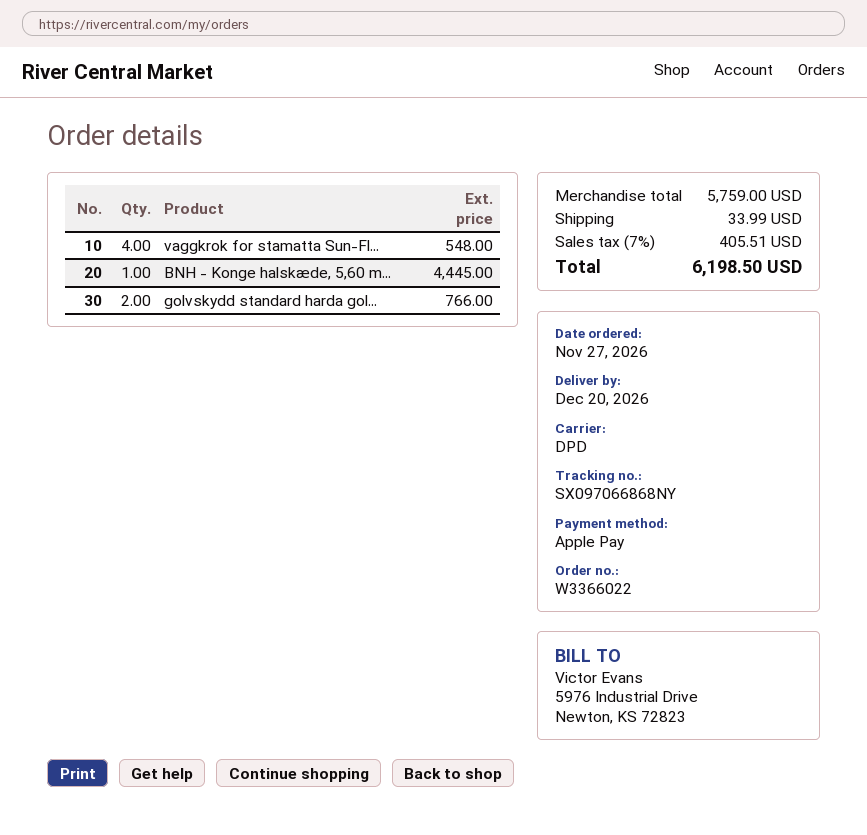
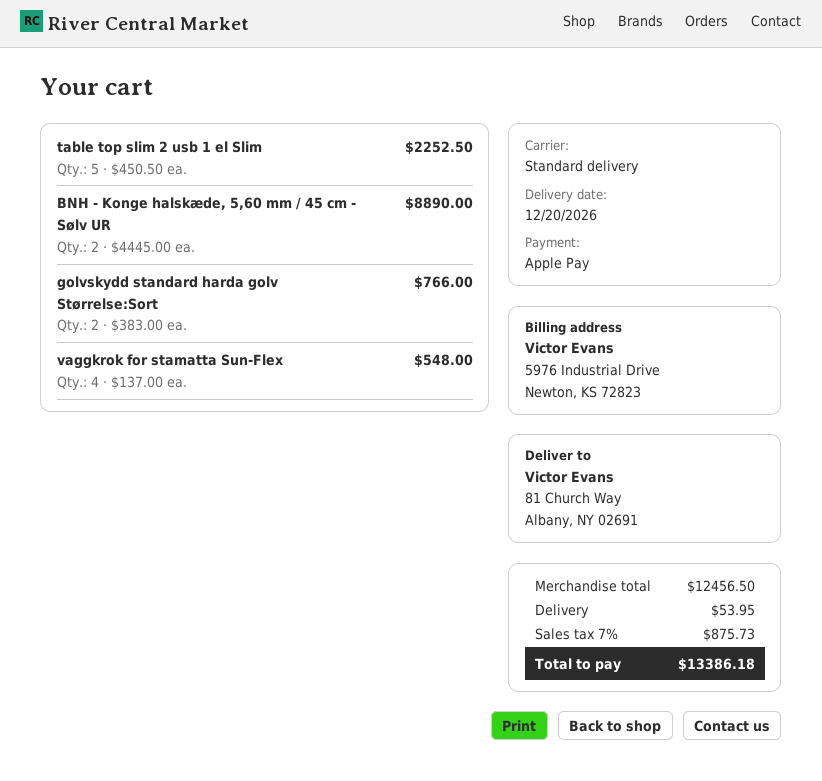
shipping method: DPD -> standard
BNH - Konge halskæde, 5,60 m...: 1 for 4445.00 -> 2 for 8890.00
table top slim 2 usb 1 el Slim: none -> 5 for 2252.50
subtotal: 5759.00 -> 12456.50
shipping: 33.99 -> 53.95
tax: 7% = 405.51 -> 7% = 875.73
total: 6198.50 -> 13386.18

